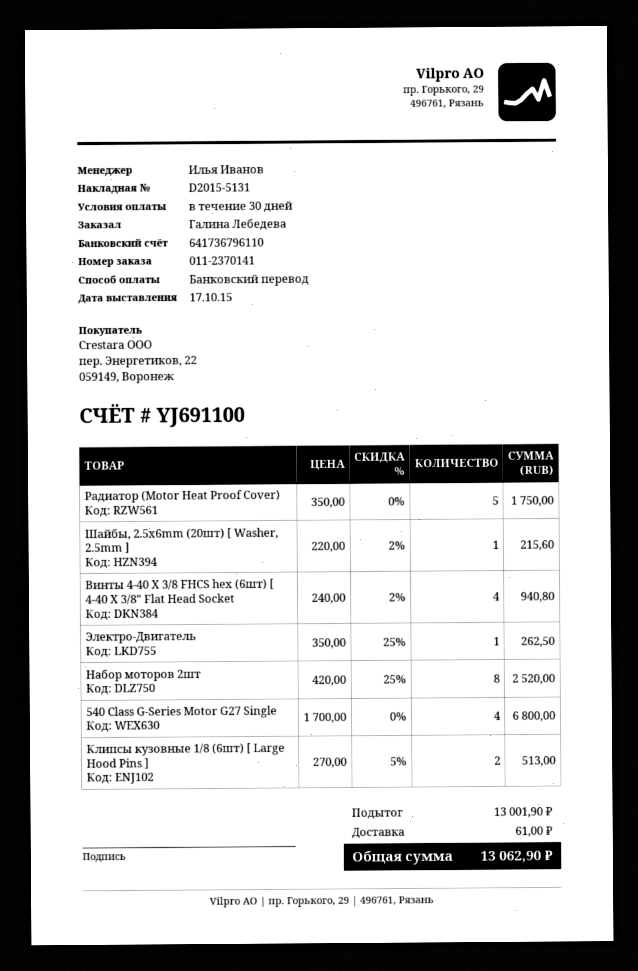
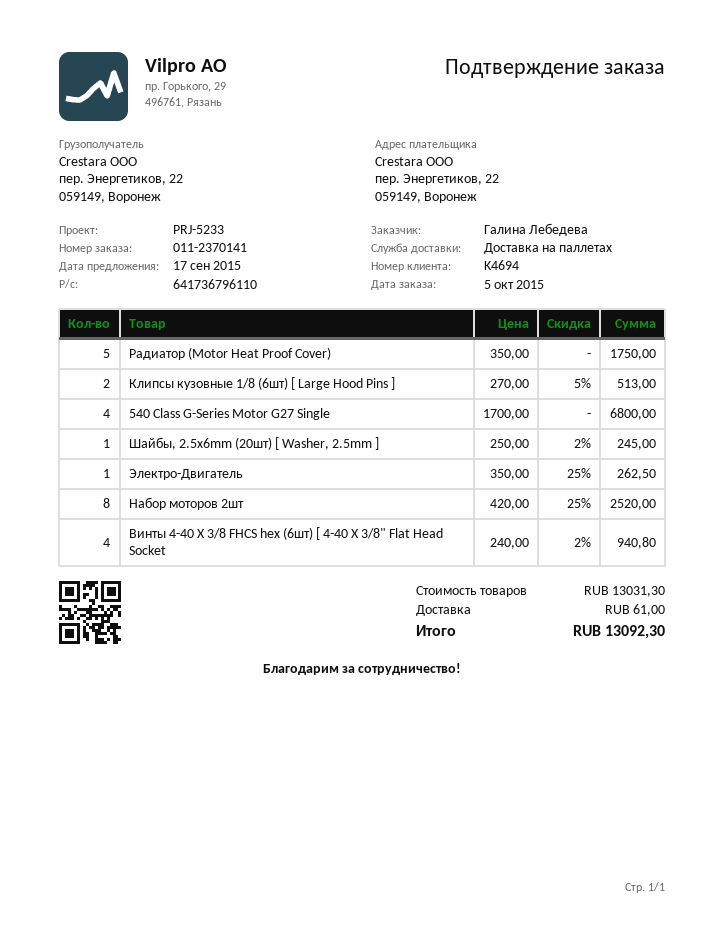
Шайбы, 2.5x6mm (20шт) [ Washer, 2.5mm ]: 1 x 220.00 - 2% = 215.60 -> 1 x 250.00 - 2% = 245.00
subtotal: 13001.90 -> 13031.30
total: 13062.90 -> 13092.30

